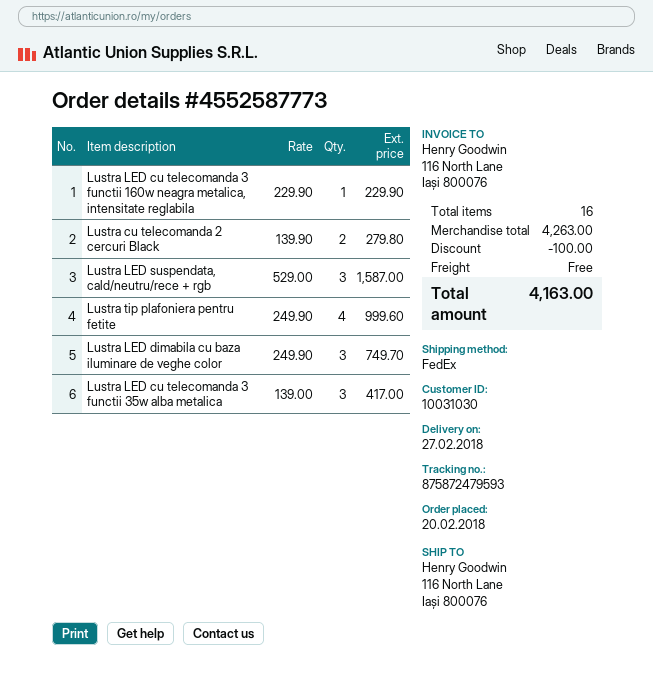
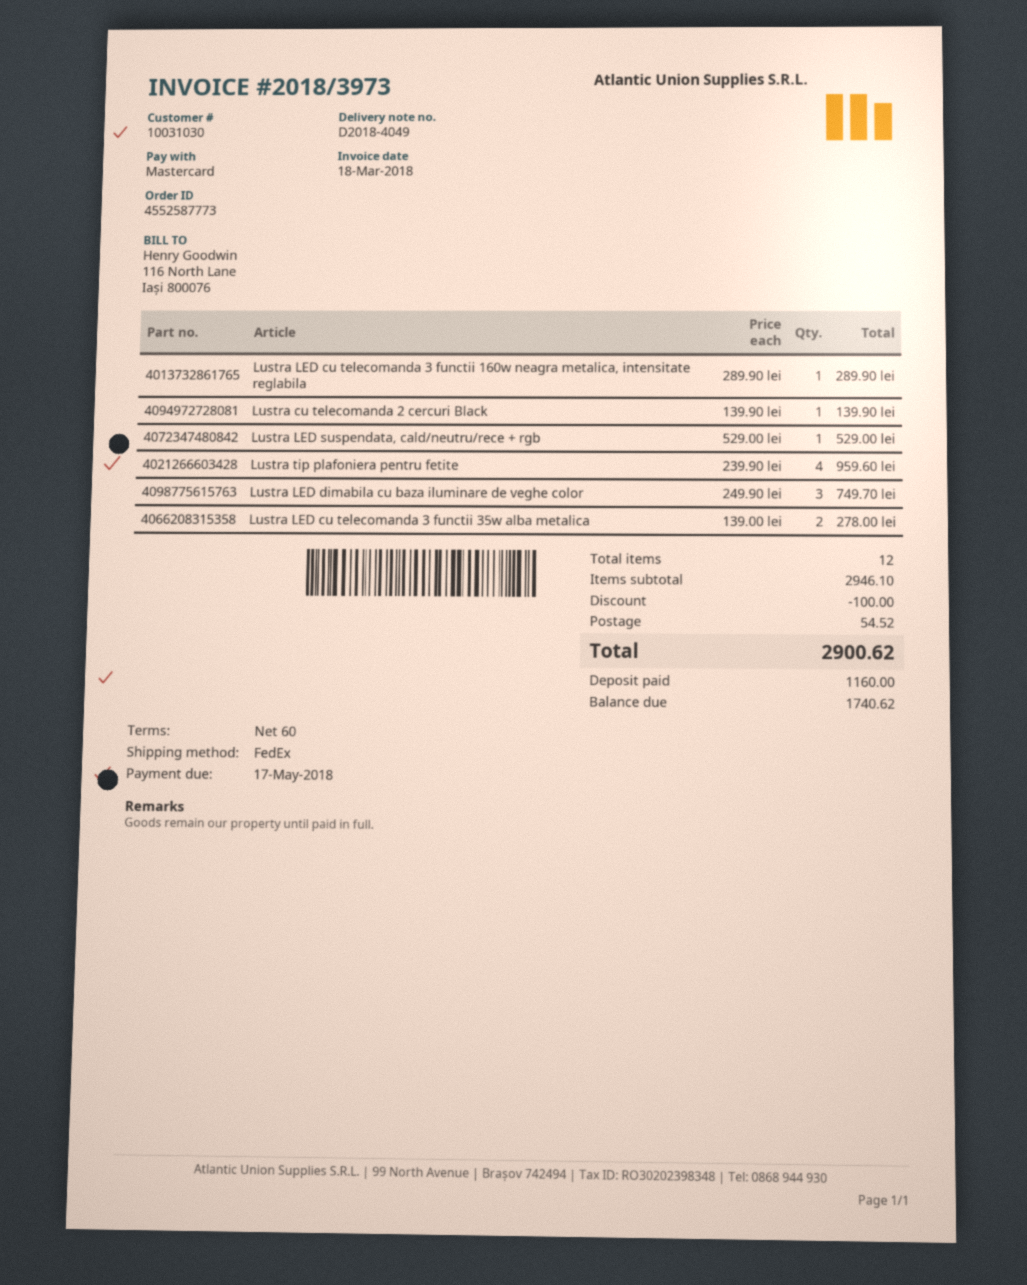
Lustra LED cu telecomanda 3 functii 160w neagra metalica, intensitate reglabila: 1 x 229.90 = 229.90 -> 1 x 289.90 = 289.90
Lustra cu telecomanda 2 cercuri Black: 2 x 139.90 = 279.80 -> 1 x 139.90 = 139.90
Lustra LED suspendata, cald/neutru/rece + rgb: 3 x 529.00 = 1587.00 -> 1 x 529.00 = 529.00
Lustra tip plafoniera pentru fetite: 4 x 249.90 = 999.60 -> 4 x 239.90 = 959.60
Lustra LED cu telecomanda 3 functii 35w alba metalica: 3 x 139.00 = 417.00 -> 2 x 139.00 = 278.00
total quantity: 16 -> 12
subtotal: 4263.00 -> 2946.10
shipping: 0.00 -> 54.52
total: 4163.00 -> 2900.62

